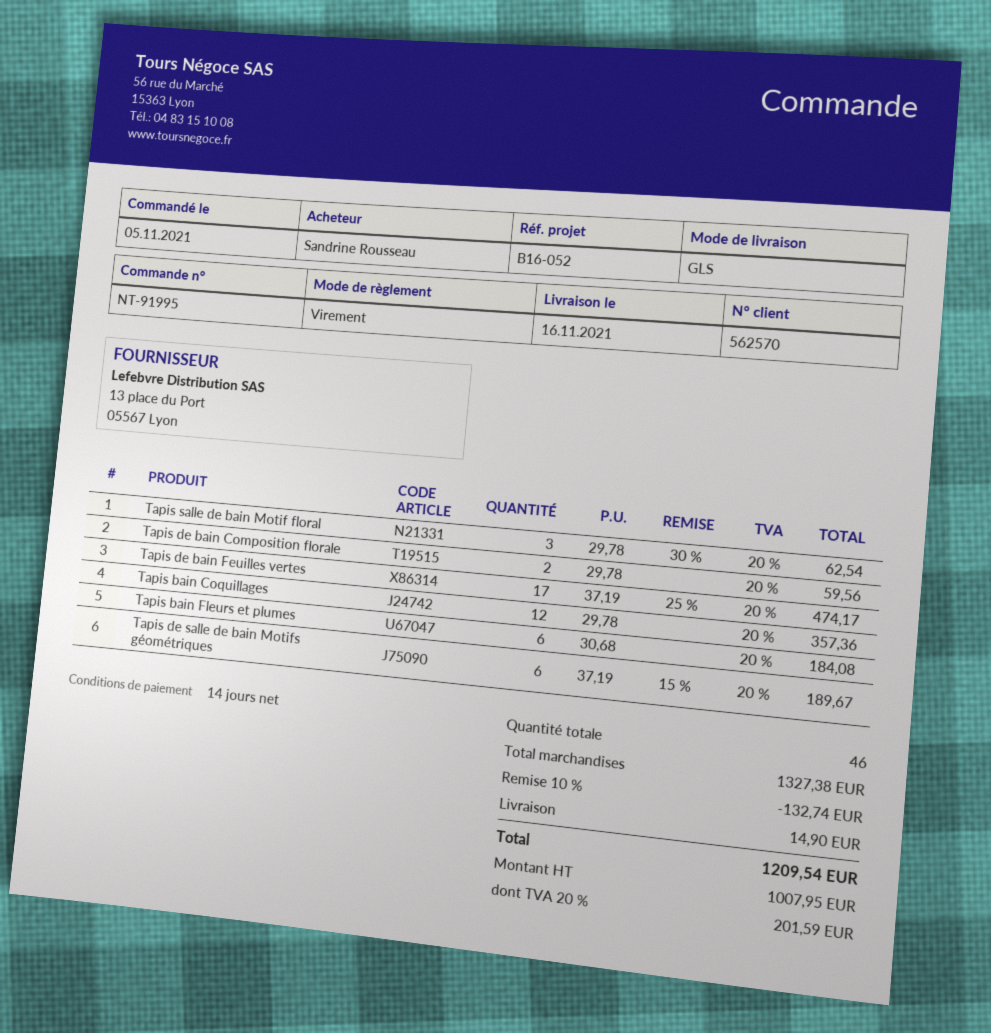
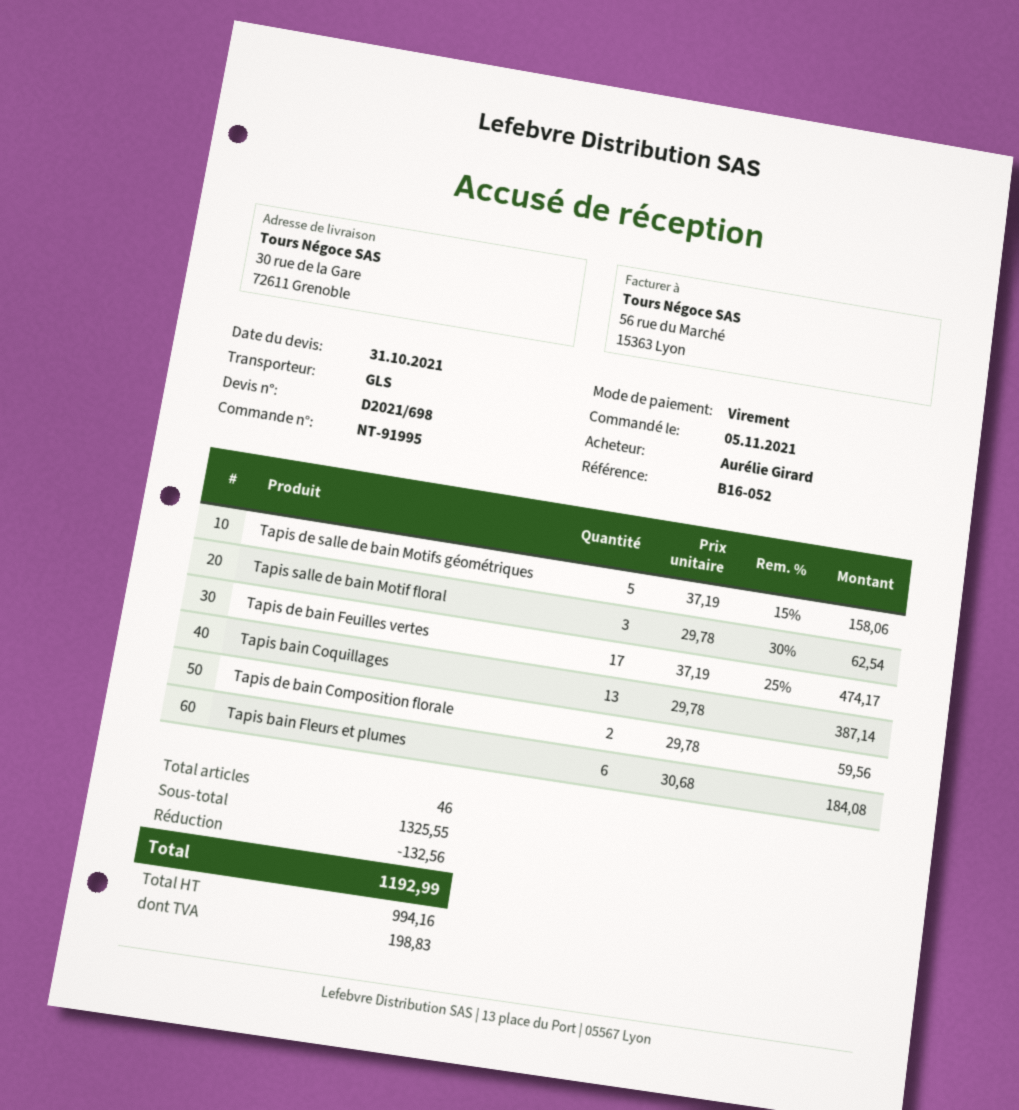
ordered by: Sandrine Rousseau -> Aurélie Girard
Tapis bain Coquillages: 12 x 29.78 = 357.36 -> 13 x 29.78 = 387.14
Tapis de salle de bain Motifs géométriques: 6 x 37.19 - 15% = 189.67 -> 5 x 37.19 - 15% = 158.06
subtotal: 1327.38 -> 1325.55
discount: 132.74 -> 132.56
shipping: 14.90 -> none
net: 1007.95 -> 994.16
tax: 201.59 -> 198.83
total: 1209.54 -> 1192.99

